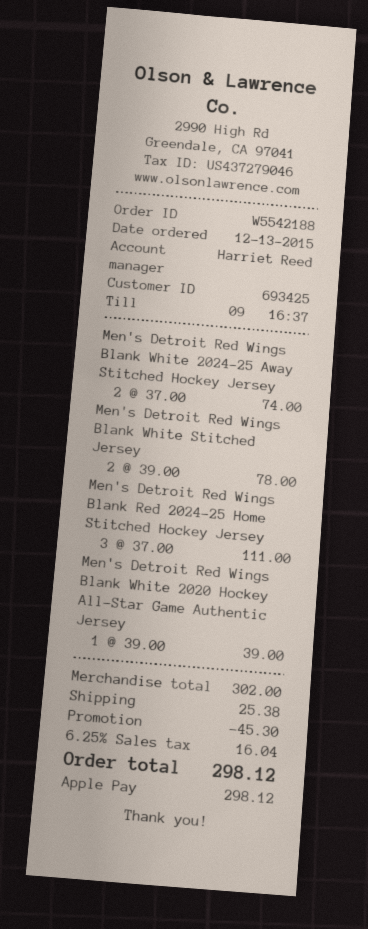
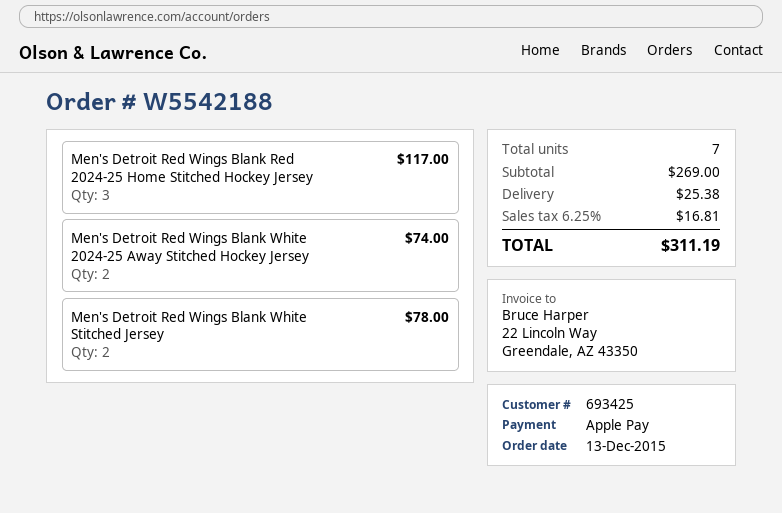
Men's Detroit Red Wings Blank Red 2024-25 Home Stitched Hockey Jersey: 3 for 111.00 -> 3 for 117.00
Men's Detroit Red Wings Blank White 2020 Hockey All-Star Game Authentic Jersey: 1 for 39.00 -> none
subtotal: 302.00 -> 269.00
discount: 45.30 -> none
tax: 6.25% = 16.04 -> 6.25% = 16.81
total: 298.12 -> 311.19

